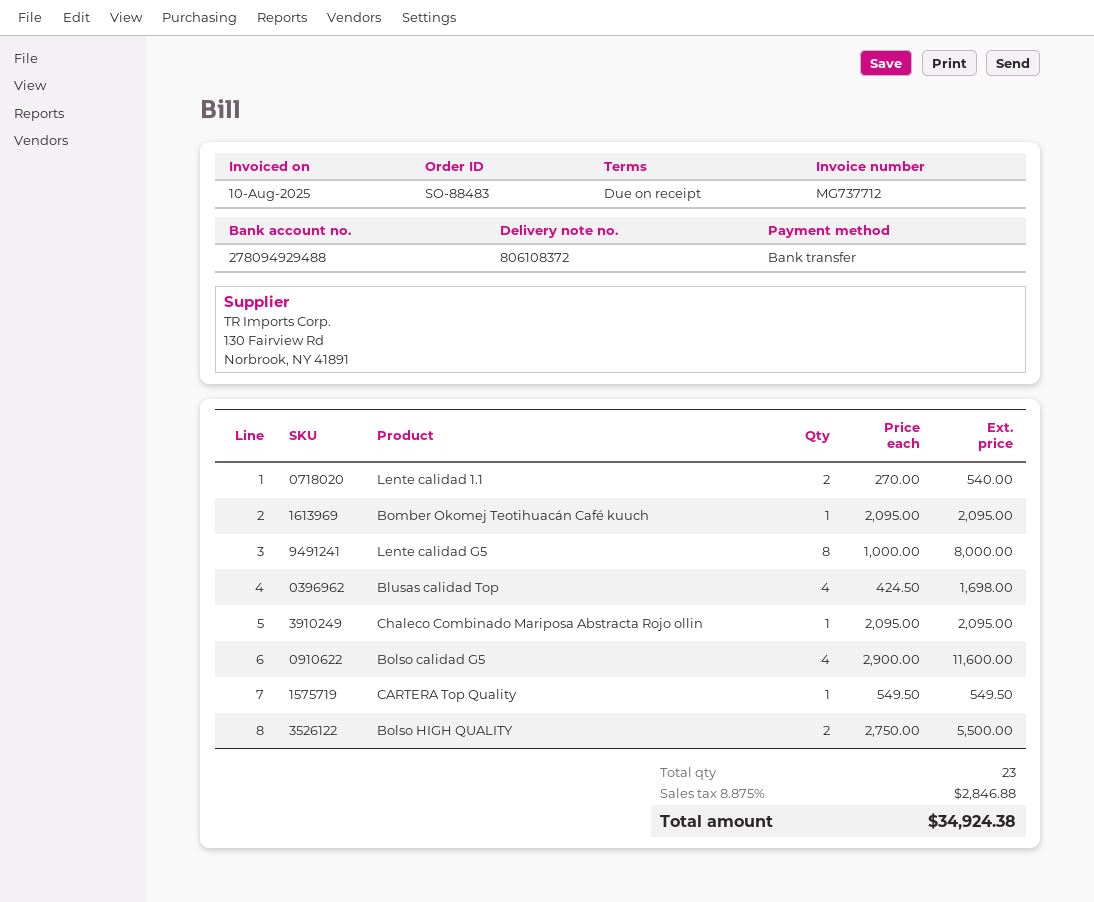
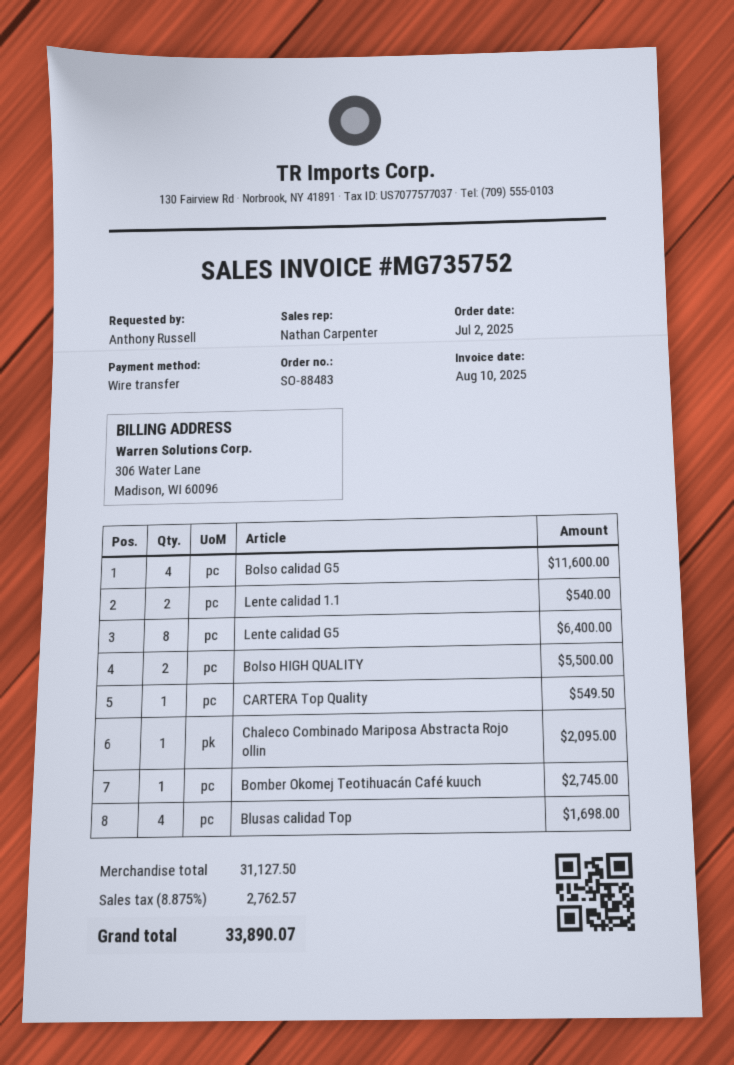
invoice number: MG737712 -> MG735752
Bomber Okomej Teotihuacán Café kuuch: 1 for 2095.00 -> 1 for 2745.00
Lente calidad G5: 8 for 8000.00 -> 8 for 6400.00
tax: 8.875% = 2846.88 -> 8.875% = 2762.57
total: 34924.38 -> 33890.07

